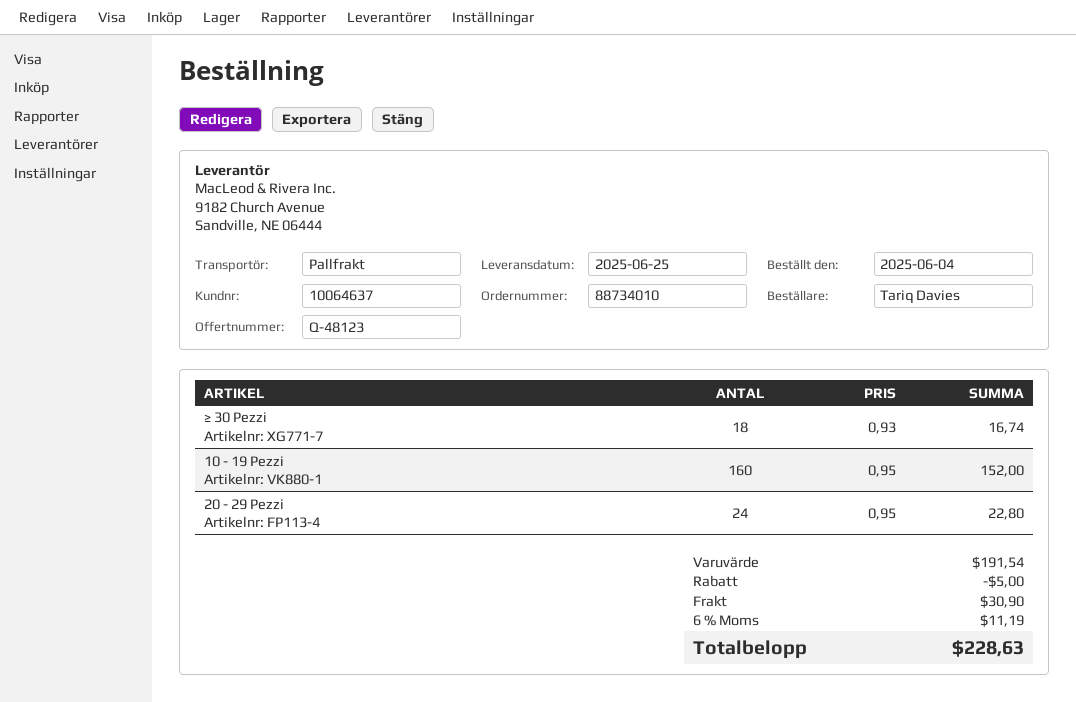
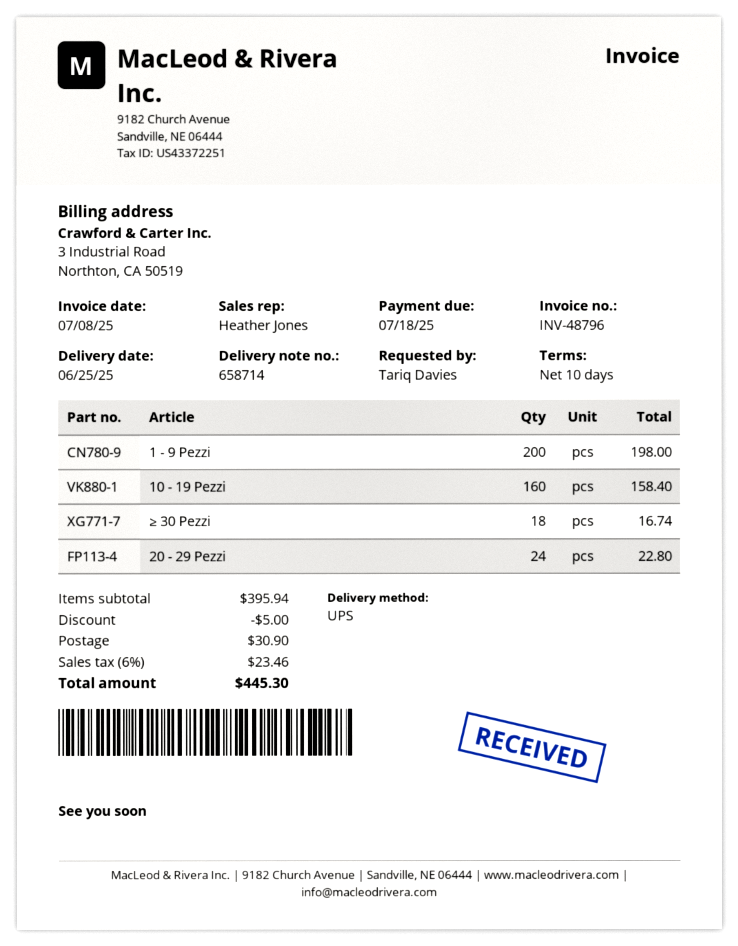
shipping method: pallet freight -> UPS
10 - 19 Pezzi: 160 for 152.00 -> 160 for 158.40
1 - 9 Pezzi: none -> 200 for 198.00
subtotal: 191.54 -> 395.94
tax: 6% = 11.19 -> 6% = 23.46
total: 228.63 -> 445.30

